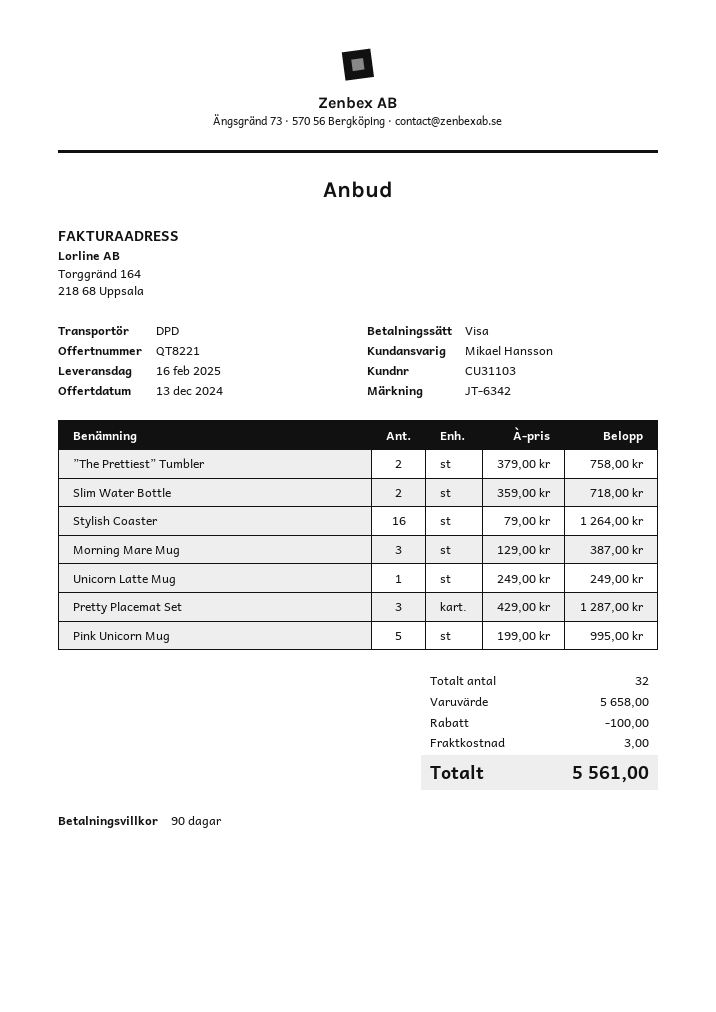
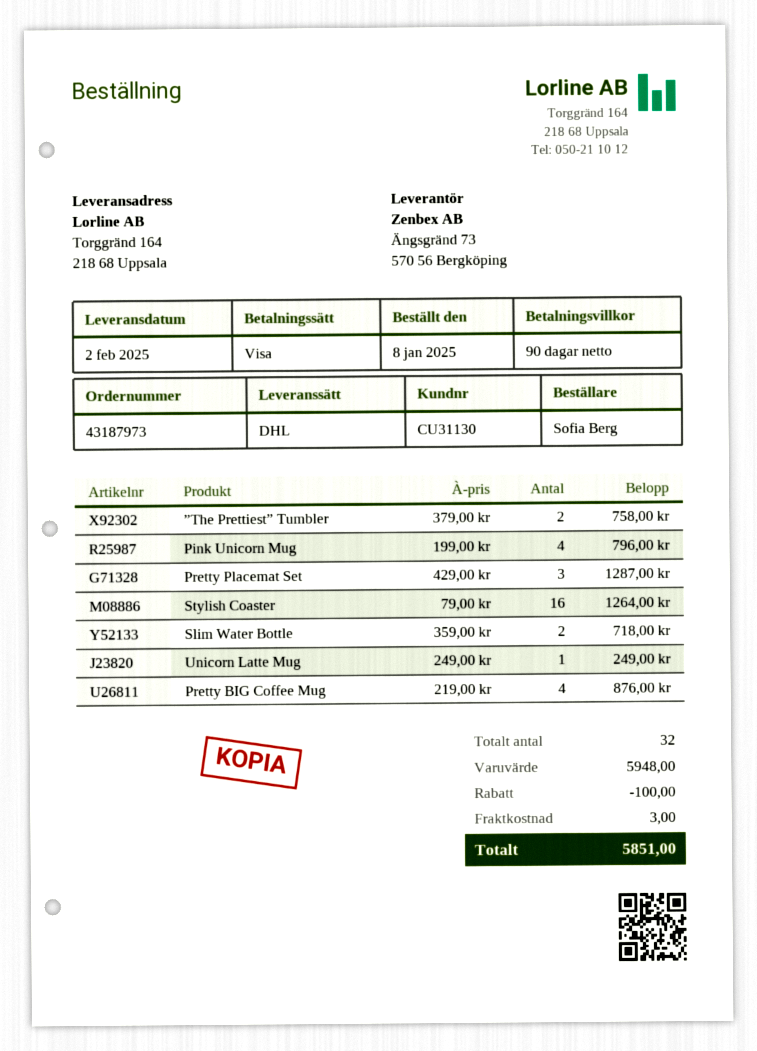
delivery date: 2025-02-16 -> 2025-02-02
customer number: CU31103 -> CU31130
shipping method: DPD -> DHL
Morning Mare Mug: 3 x 129.00 = 387.00 -> none
Pink Unicorn Mug: 5 x 199.00 = 995.00 -> 4 x 199.00 = 796.00
Pretty BIG Coffee Mug: none -> 4 x 219.00 = 876.00
subtotal: 5658.00 -> 5948.00
total: 5561.00 -> 5851.00

